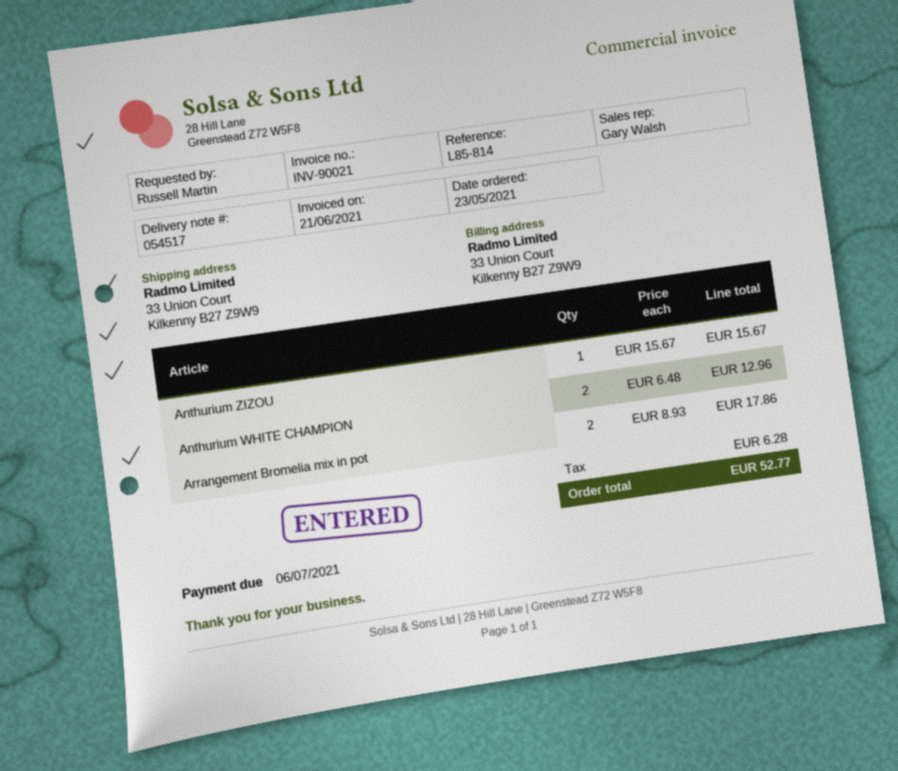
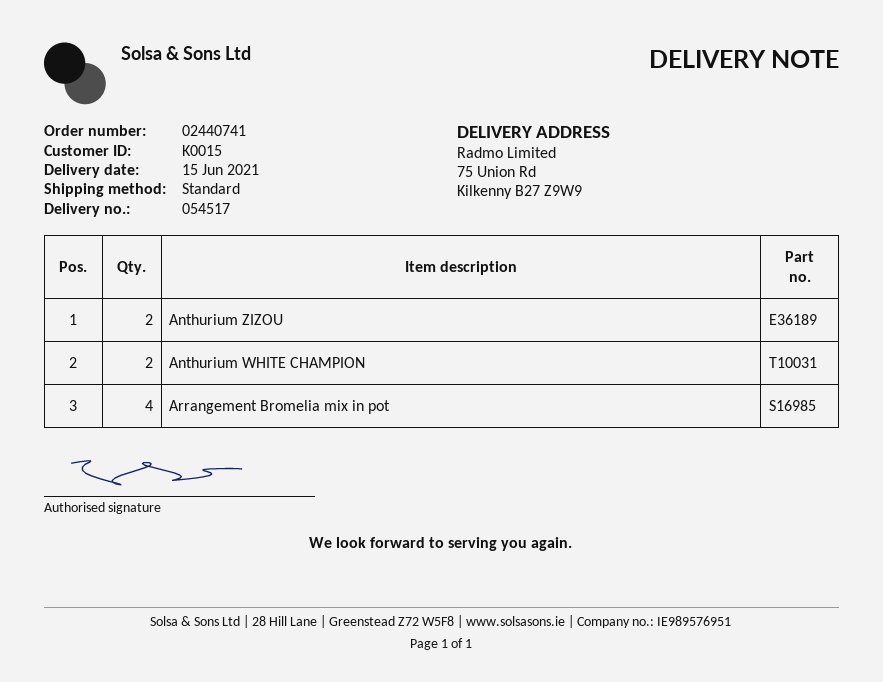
ship to: 33 Union Court, Kilkenny B27 Z9W9 -> 75 Union Rd, Kilkenny B27 Z9W9
Anthurium ZIZOU: 1 -> 2
Arrangement Bromelia mix in pot: 2 -> 4

